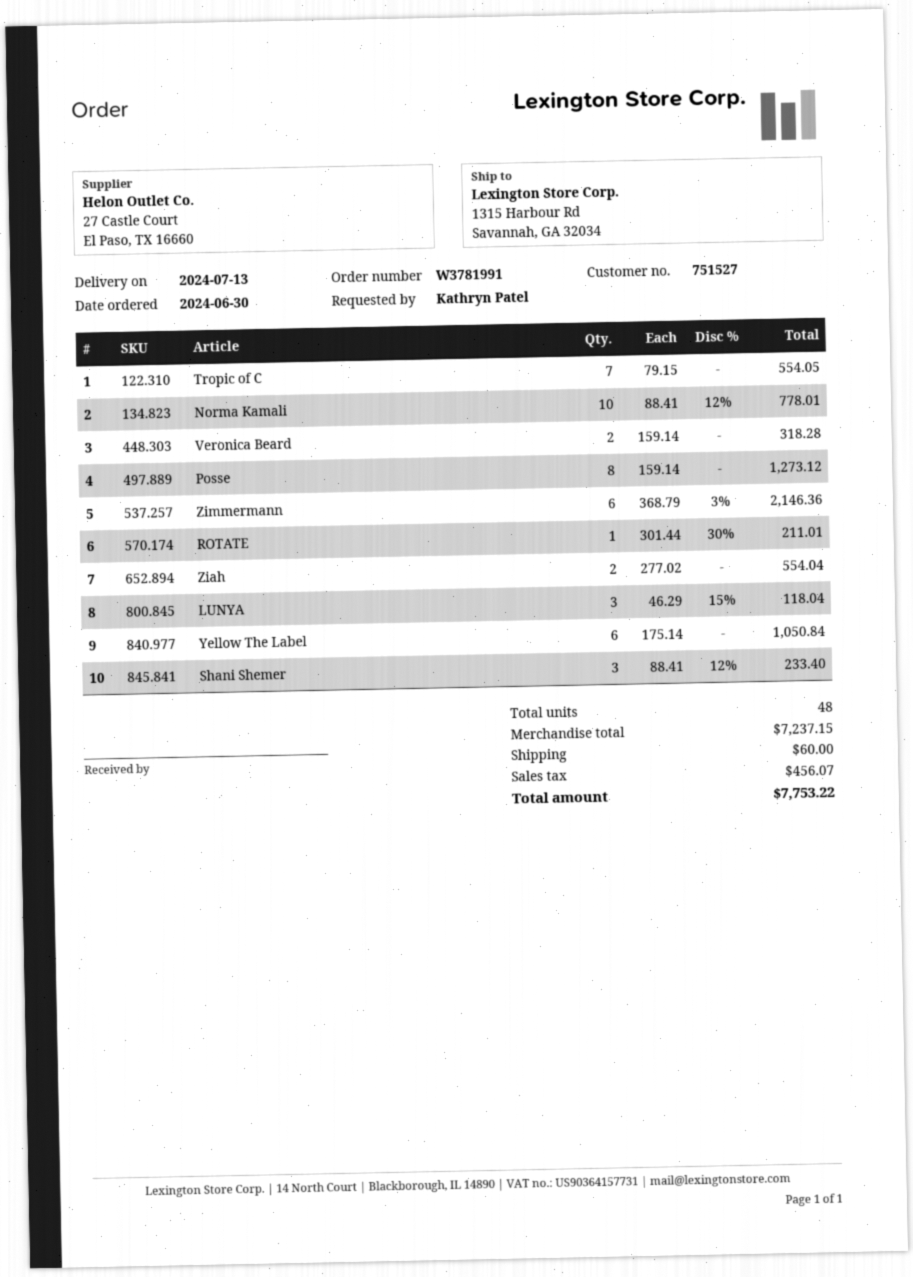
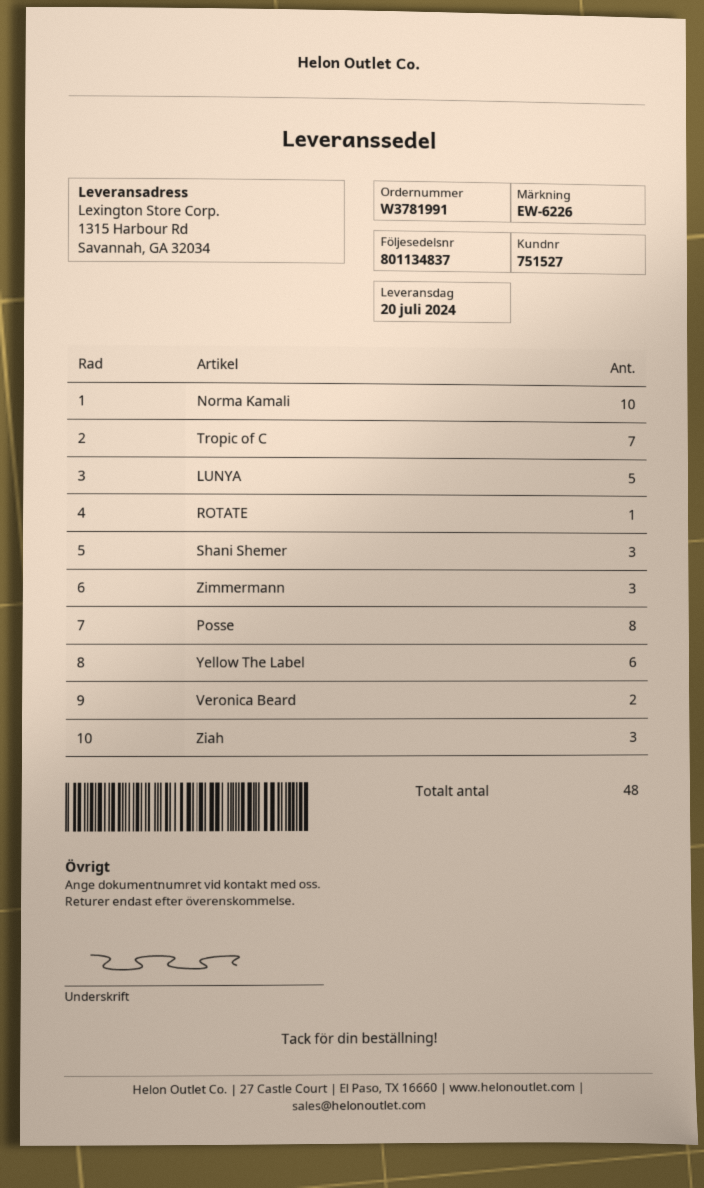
delivery date: 2024-07-13 -> 2024-07-20
Zimmermann: 6 -> 3
Ziah: 2 -> 3
LUNYA: 3 -> 5

